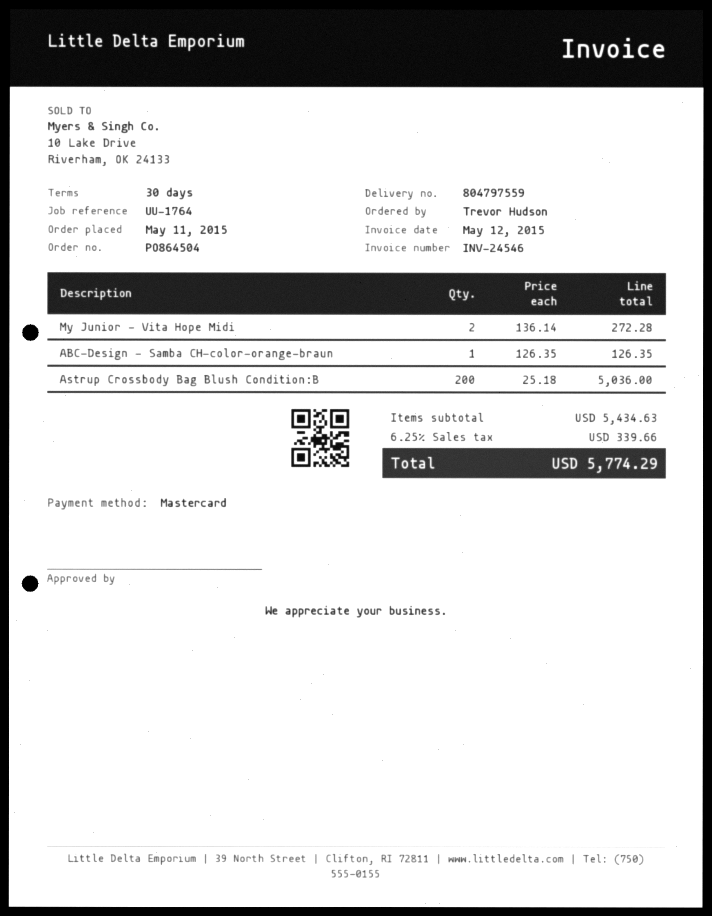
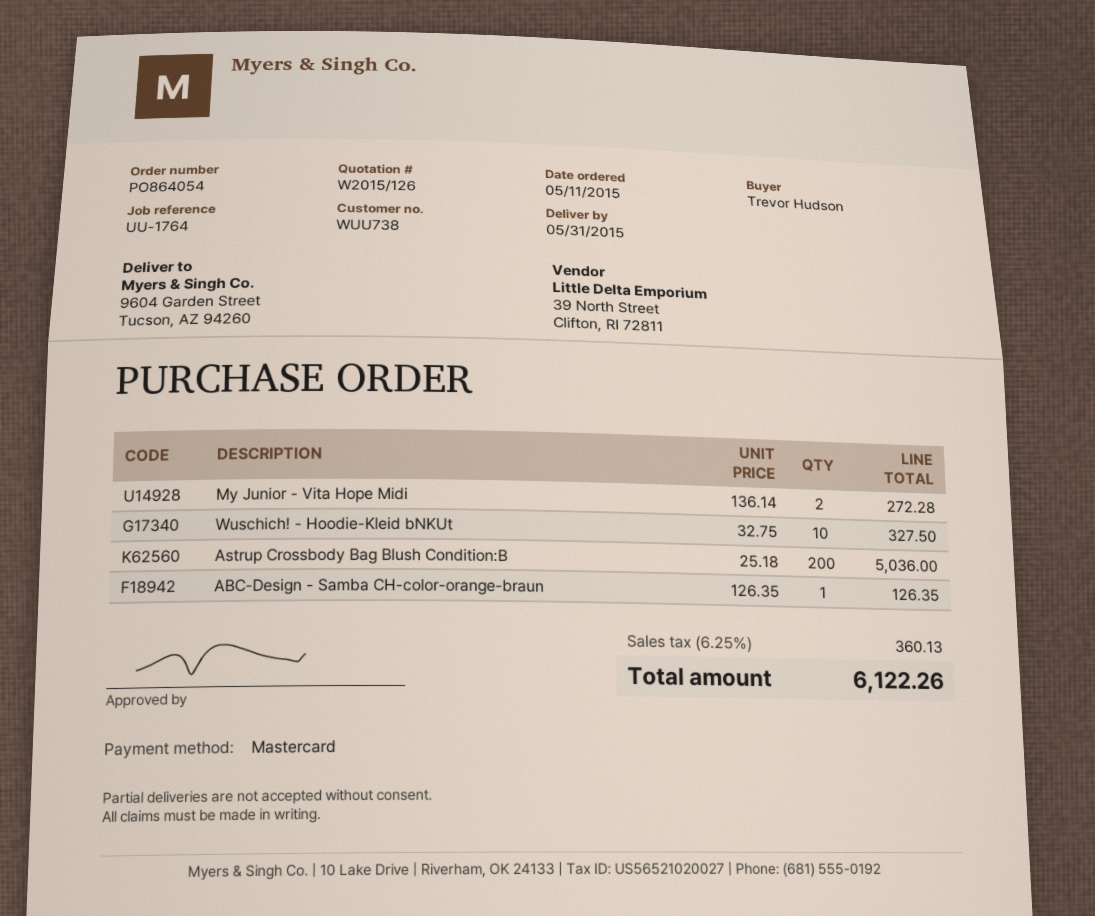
order number: PO864504 -> PO864054
Wuschich! - Hoodie-Kleid bNKUt: none -> 10 x 32.75 = 327.50
tax: 6.25% = 339.66 -> 6.25% = 360.13
total: 5774.29 -> 6122.26

